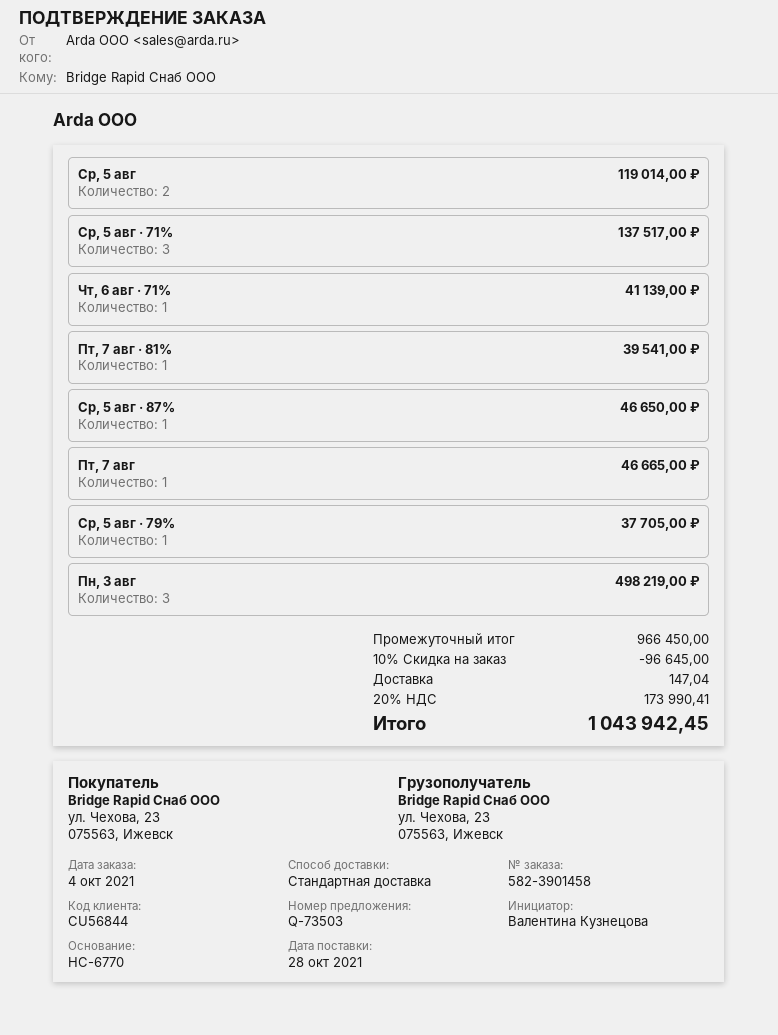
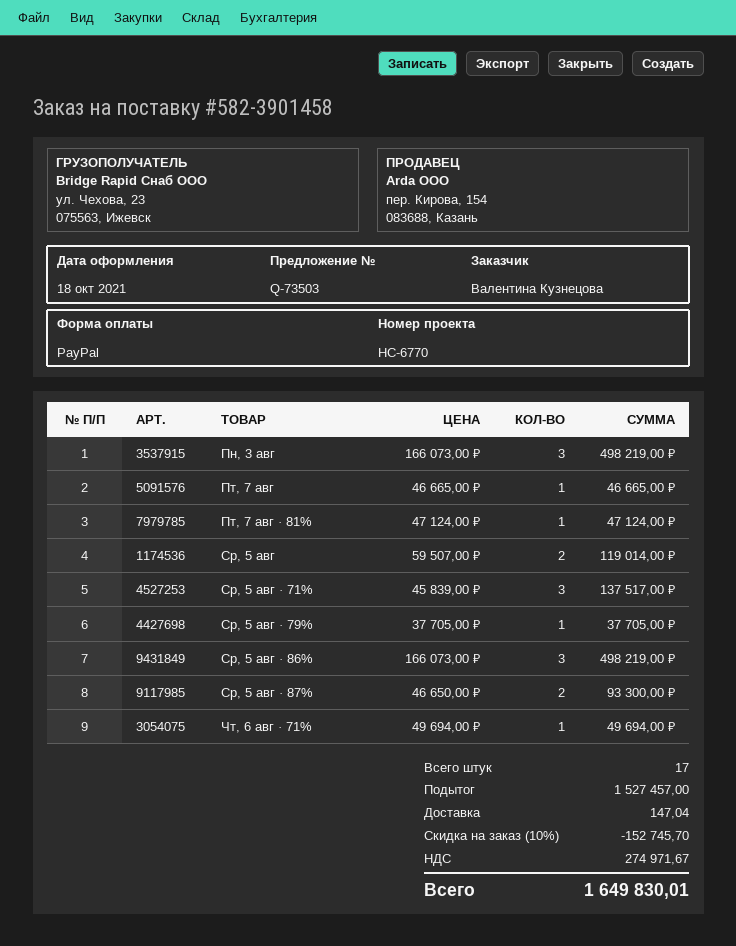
order date: 2021-10-04 -> 2021-10-18
Чт, 6 авг · 71%: 1 for 41139.00 -> 1 for 49694.00
Пт, 7 авг · 81%: 1 for 39541.00 -> 1 for 47124.00
Ср, 5 авг · 87%: 1 for 46650.00 -> 2 for 93300.00
Ср, 5 авг · 86%: none -> 3 for 498219.00
subtotal: 966450.00 -> 1527457.00
discount: 10% = 96645.00 -> 10% = 152745.70
tax: 173990.41 -> 274971.67
total: 1043942.45 -> 1649830.01

